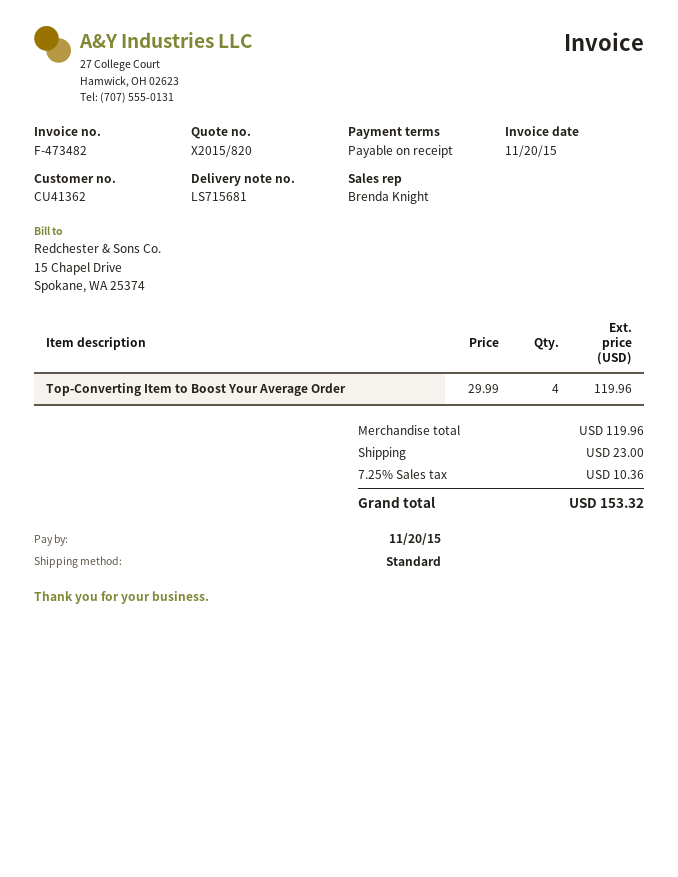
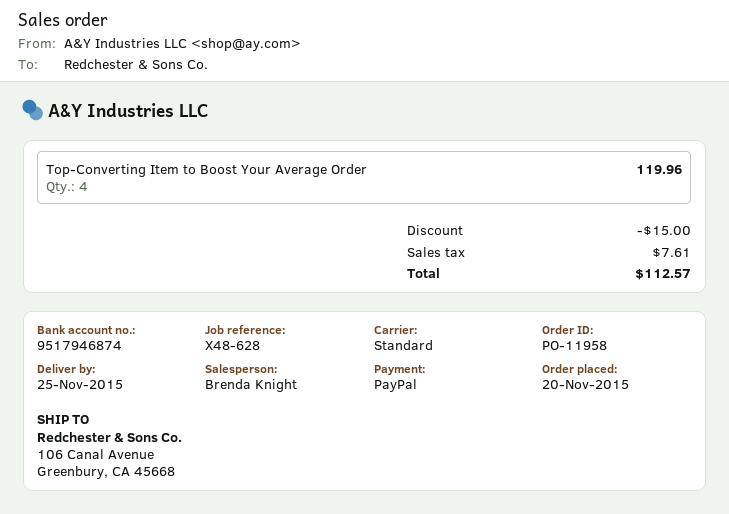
discount: none -> 15.00
shipping: 23.00 -> none
tax: 10.36 -> 7.61
total: 153.32 -> 112.57

